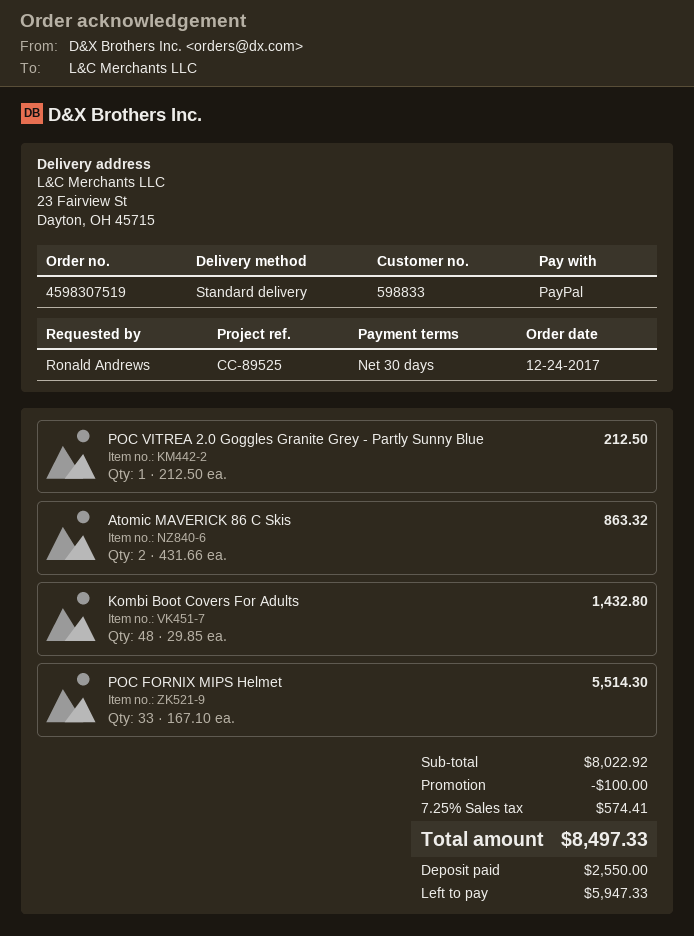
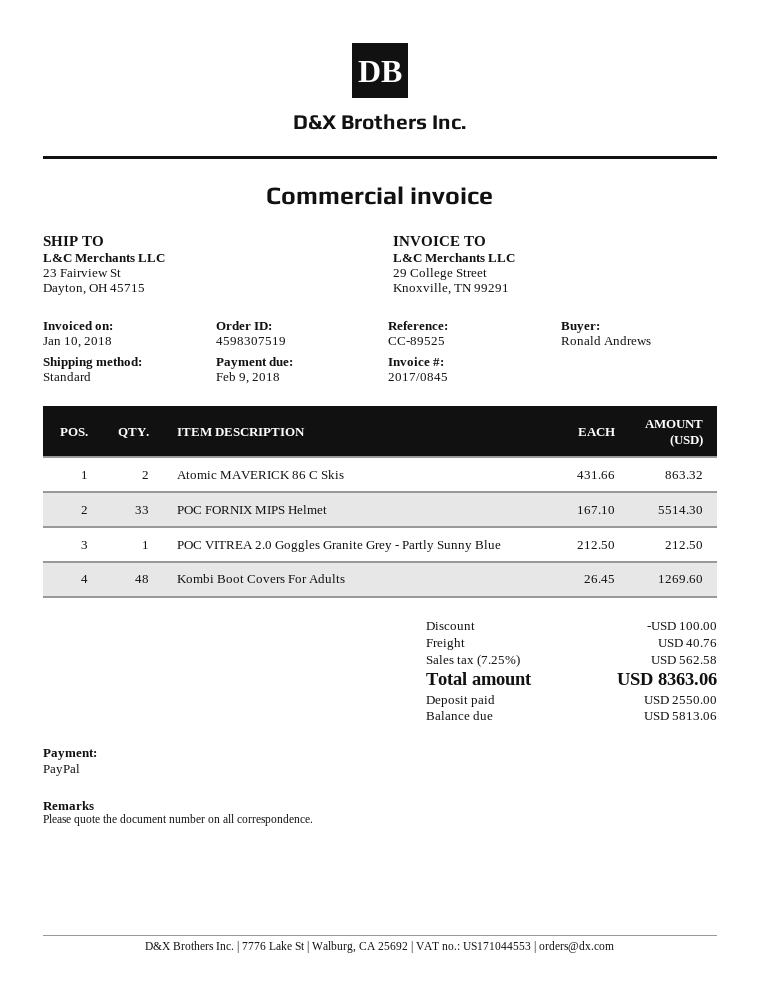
Kombi Boot Covers For Adults: 48 x 29.85 = 1432.80 -> 48 x 26.45 = 1269.60
shipping: none -> 40.76
tax: 7.25% = 574.41 -> 7.25% = 562.58
total: 8497.33 -> 8363.06
balance: 5947.33 -> 5813.06

